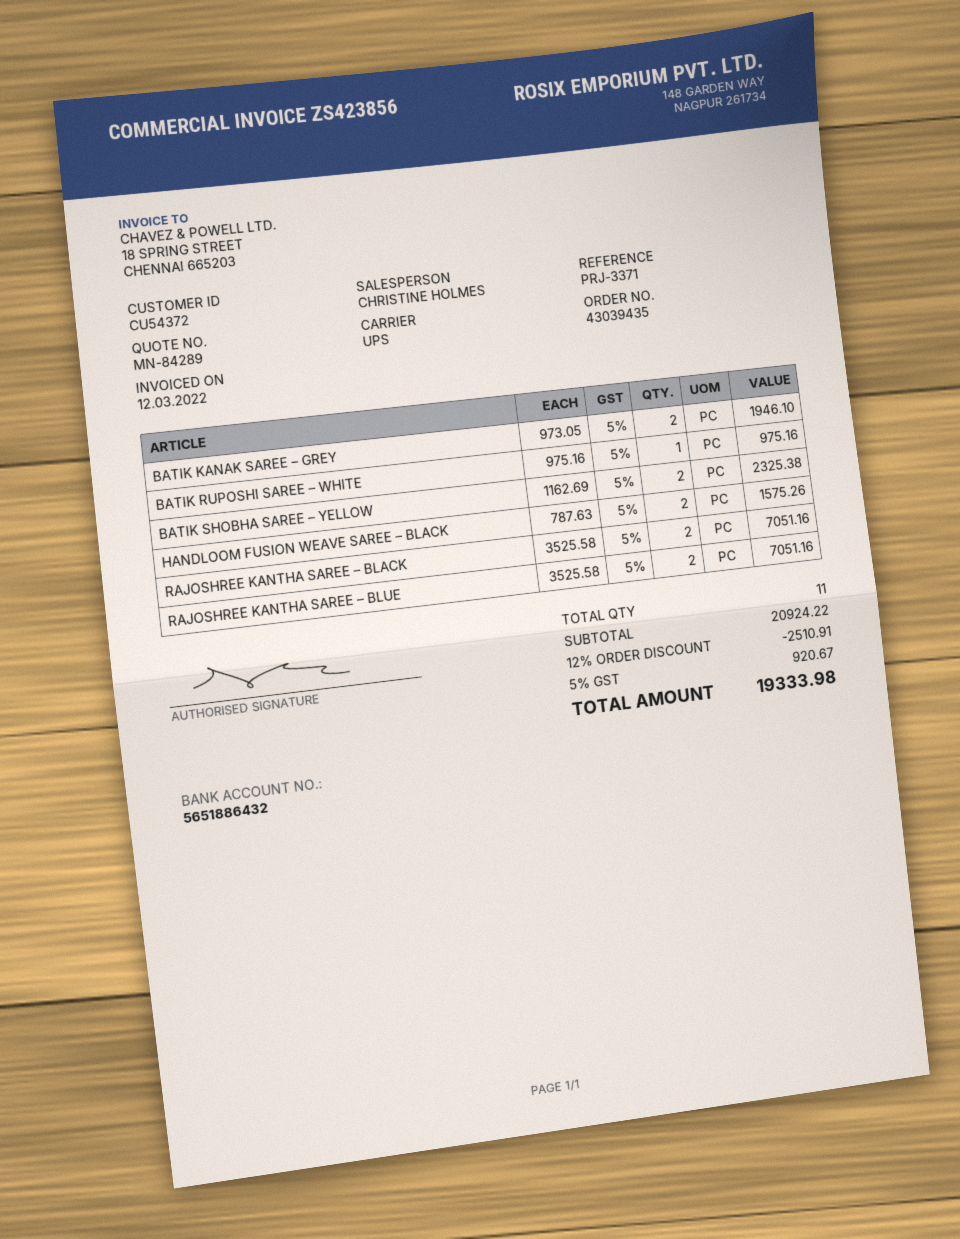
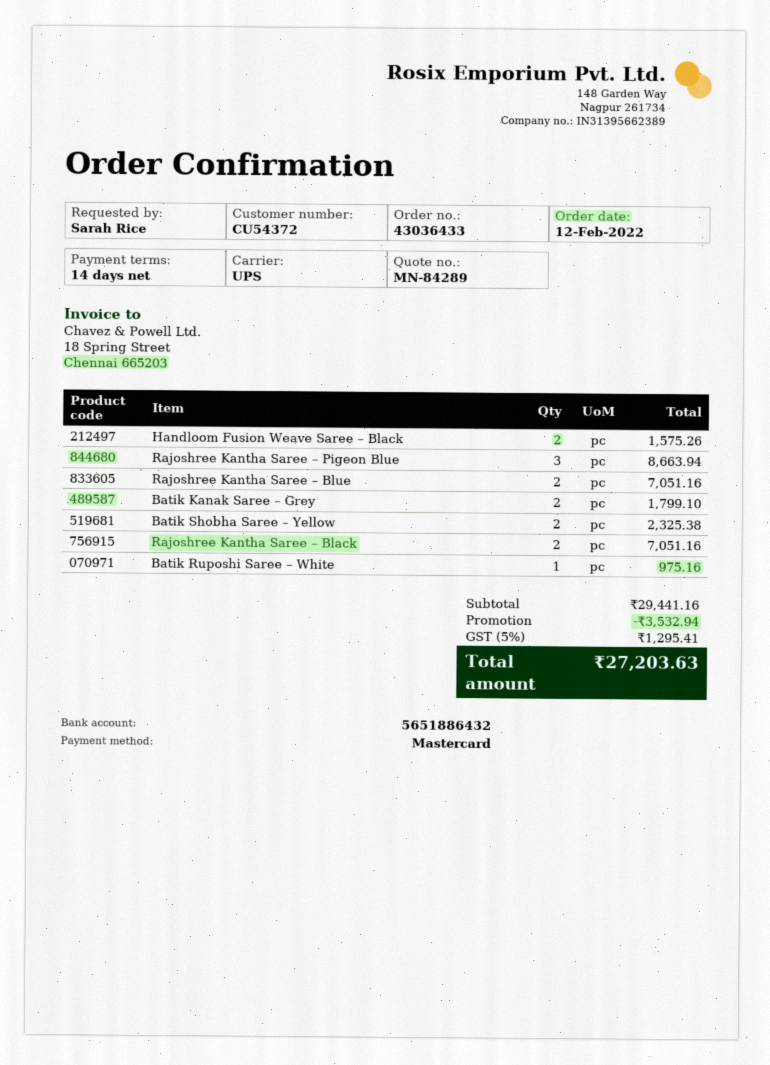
order number: 43039435 -> 43036433
BATIK KANAK SAREE – GREY: 2 for 1946.10 -> 2 for 1799.10
Rajoshree Kantha Saree – Pigeon Blue: none -> 3 for 8663.94
subtotal: 20924.22 -> 29441.16
discount: 2510.91 -> 3532.94
tax: 5% = 920.67 -> 5% = 1295.41
total: 19333.98 -> 27203.63

